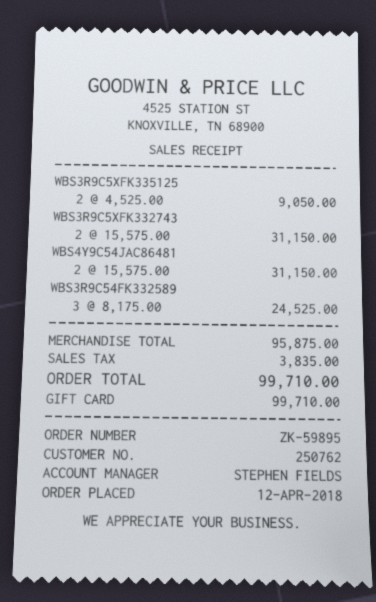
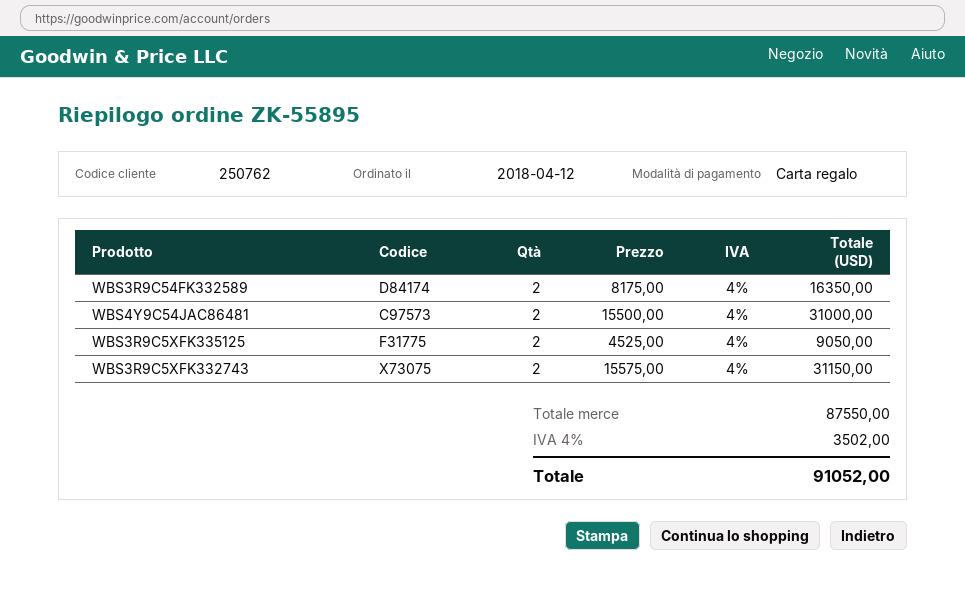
order number: ZK-59895 -> ZK-55895
WBS4Y9C54JAC86481: 2 x 15575.00 = 31150.00 -> 2 x 15500.00 = 31000.00
WBS3R9C54FK332589: 3 x 8175.00 = 24525.00 -> 2 x 8175.00 = 16350.00
subtotal: 95875.00 -> 87550.00
tax: 3835.00 -> 3502.00
total: 99710.00 -> 91052.00

